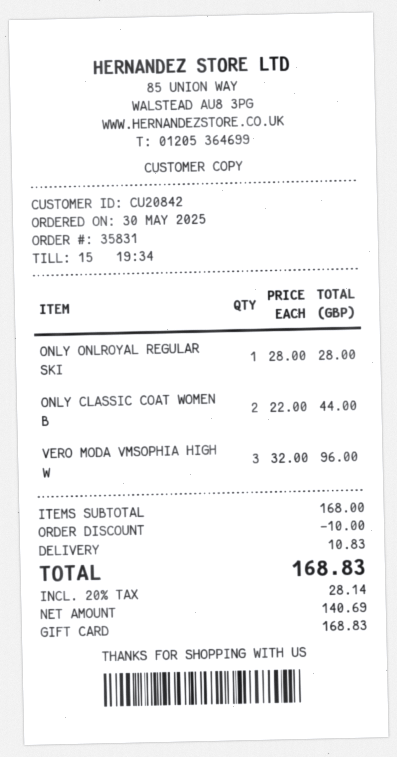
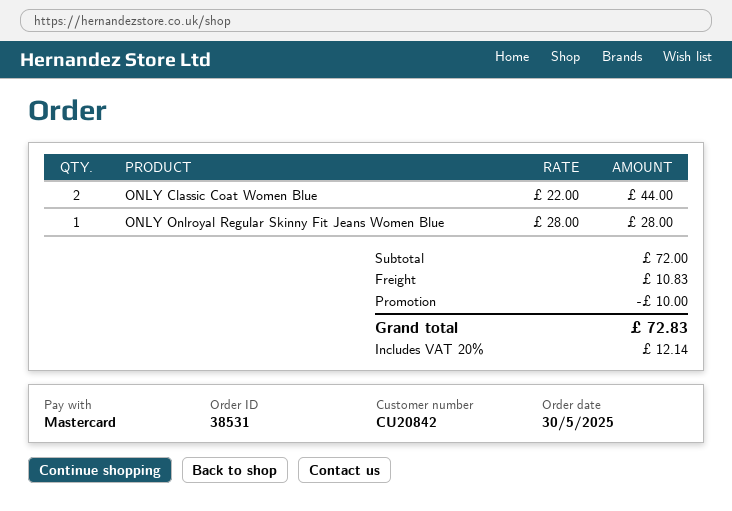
order number: 35831 -> 38531
payment method: gift card -> Mastercard
VERO MODA VMSOPHIA HIGH W: 3 x 32.00 = 96.00 -> none
subtotal: 168.00 -> 72.00
tax: 20% = 28.14 -> 20% = 12.14
total: 168.83 -> 72.83

